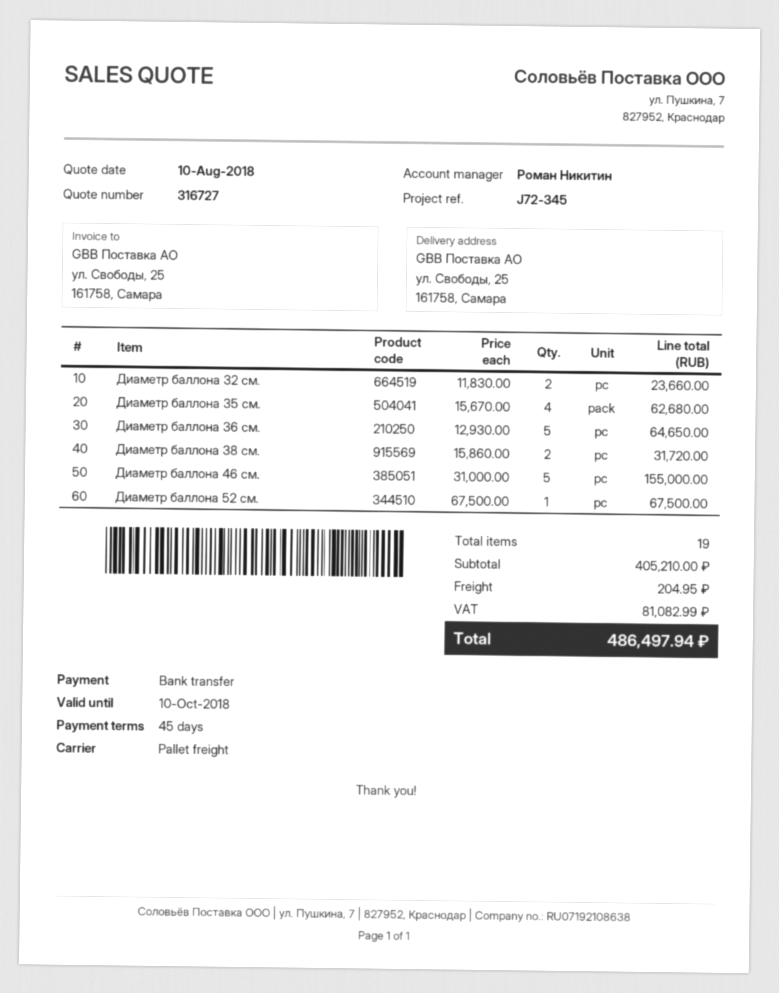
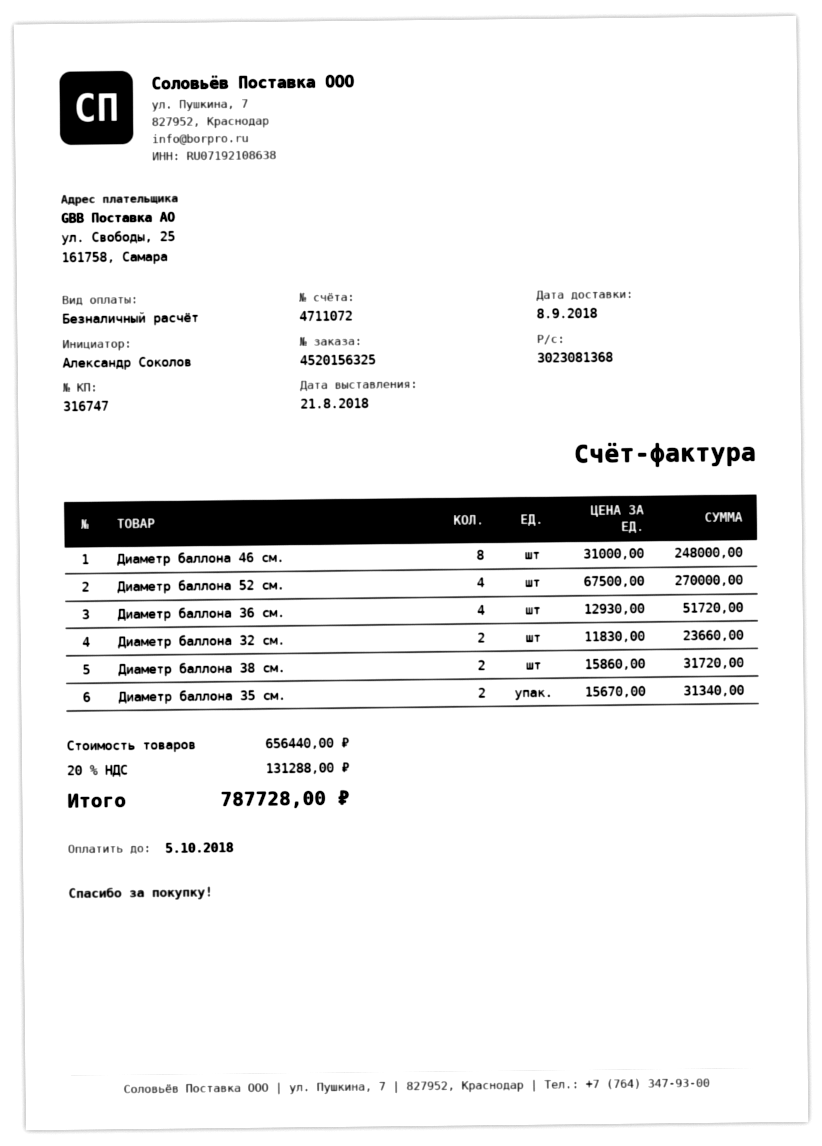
quote number: 316727 -> 316747
Диаметр баллона 35 см.: 4 x 15670.00 = 62680.00 -> 2 x 15670.00 = 31340.00
Диаметр баллона 36 см.: 5 x 12930.00 = 64650.00 -> 4 x 12930.00 = 51720.00
Диаметр баллона 46 см.: 5 x 31000.00 = 155000.00 -> 8 x 31000.00 = 248000.00
Диаметр баллона 52 см.: 1 x 67500.00 = 67500.00 -> 4 x 67500.00 = 270000.00
subtotal: 405210.00 -> 656440.00
shipping: 204.95 -> none
tax: 81082.99 -> 131288.00
total: 486497.94 -> 787728.00

